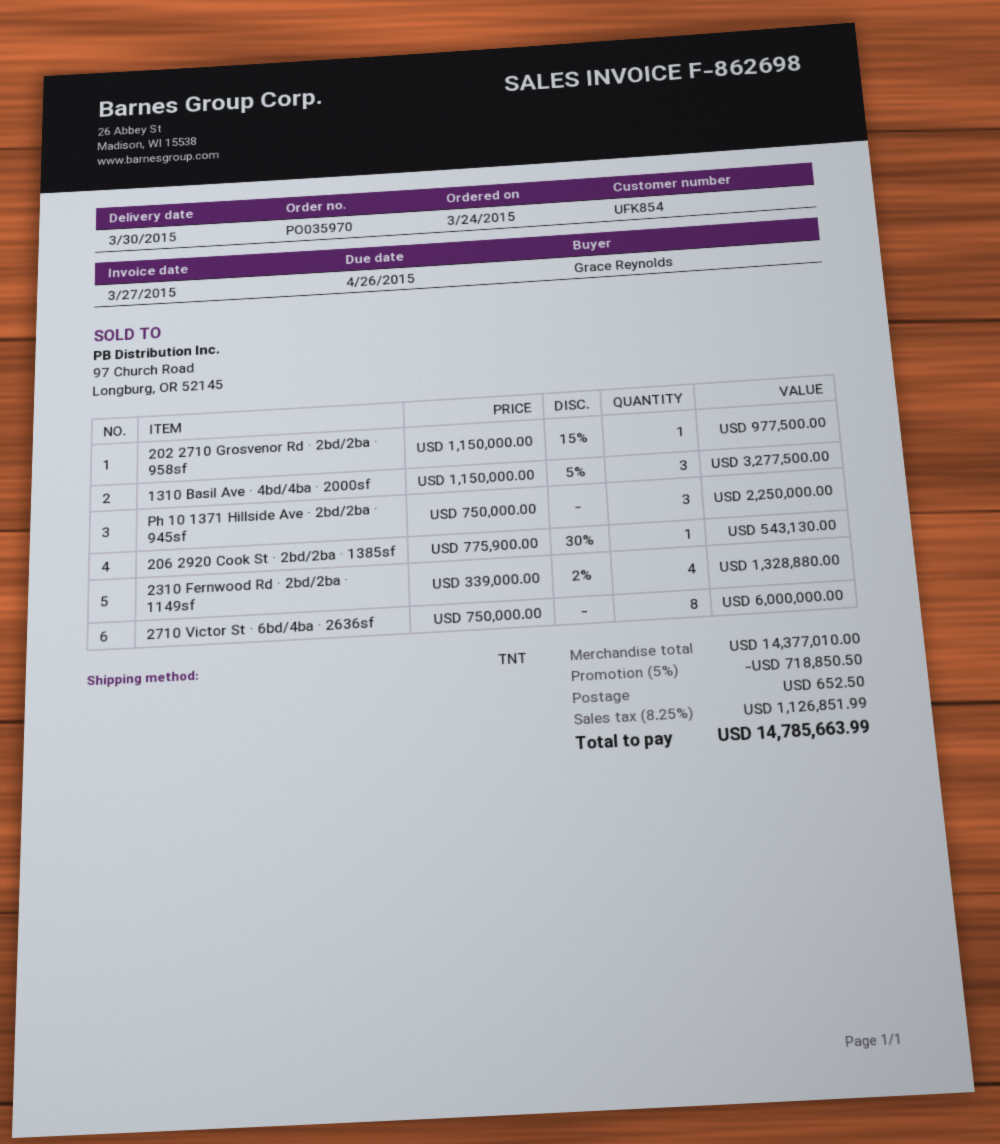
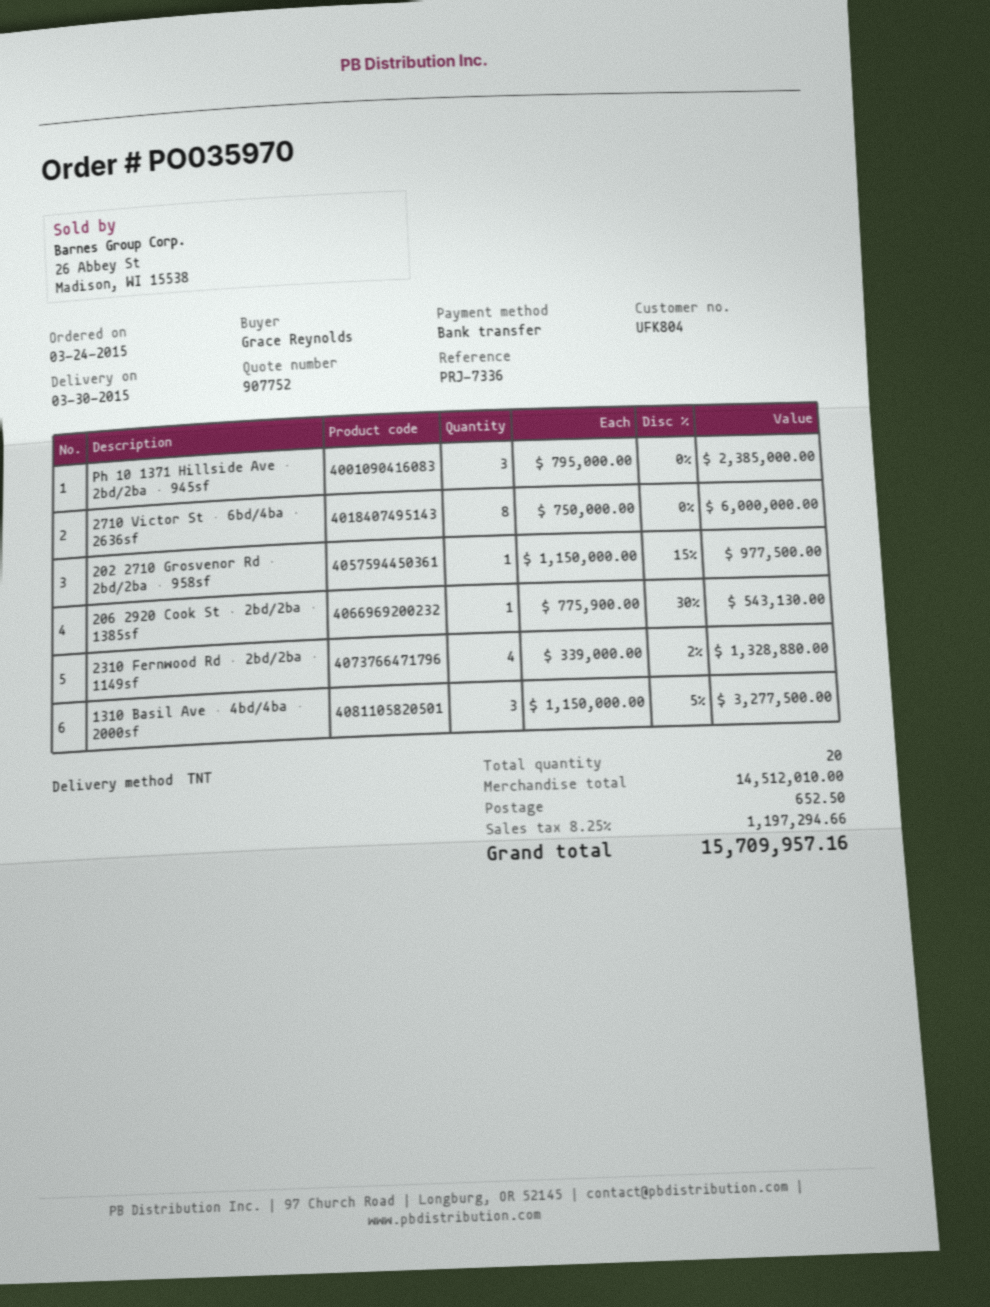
customer number: UFK854 -> UFK804
Ph 10 1371 Hillside Ave · 2bd/2ba · 945sf: 3 x 750000.00 = 2250000.00 -> 3 x 795000.00 = 2385000.00
subtotal: 14377010.00 -> 14512010.00
discount: 5% = 718850.50 -> none
tax: 8.25% = 1126851.99 -> 8.25% = 1197294.66
total: 14785663.99 -> 15709957.16

